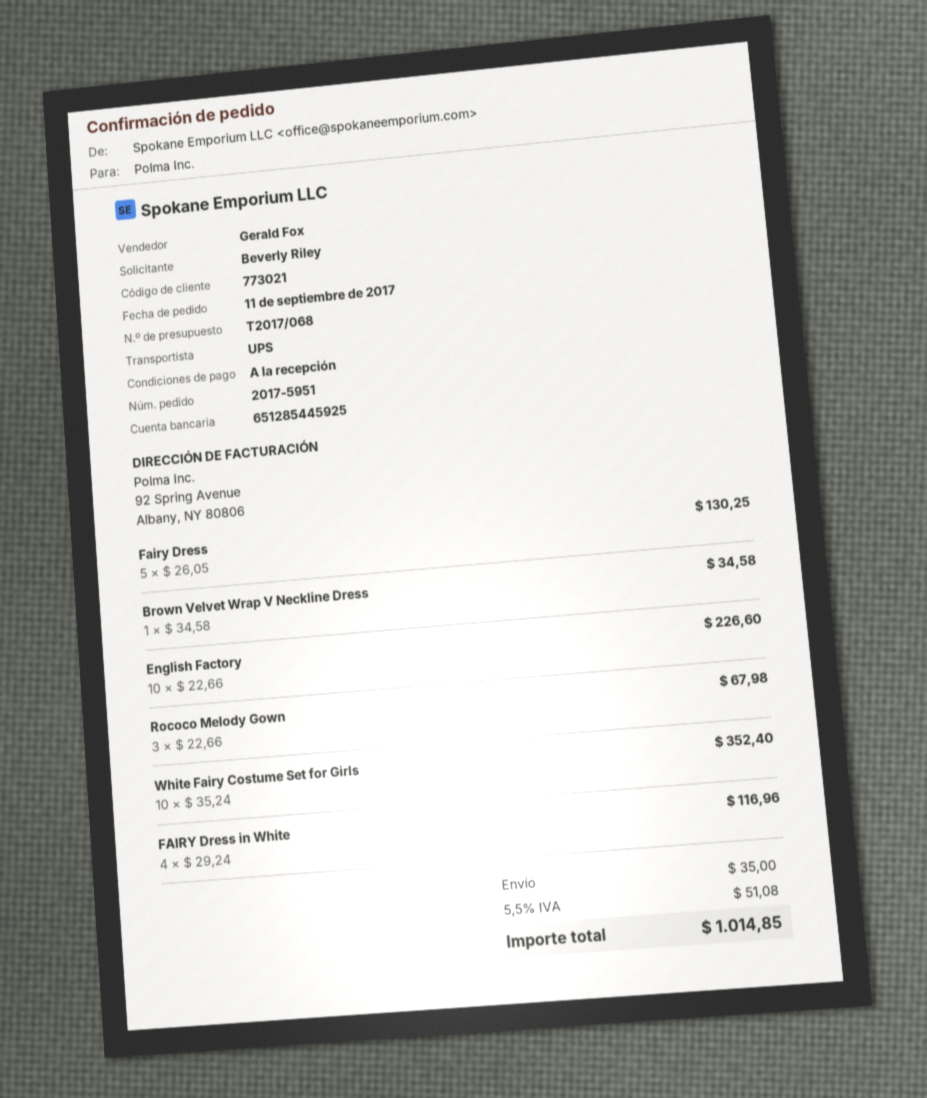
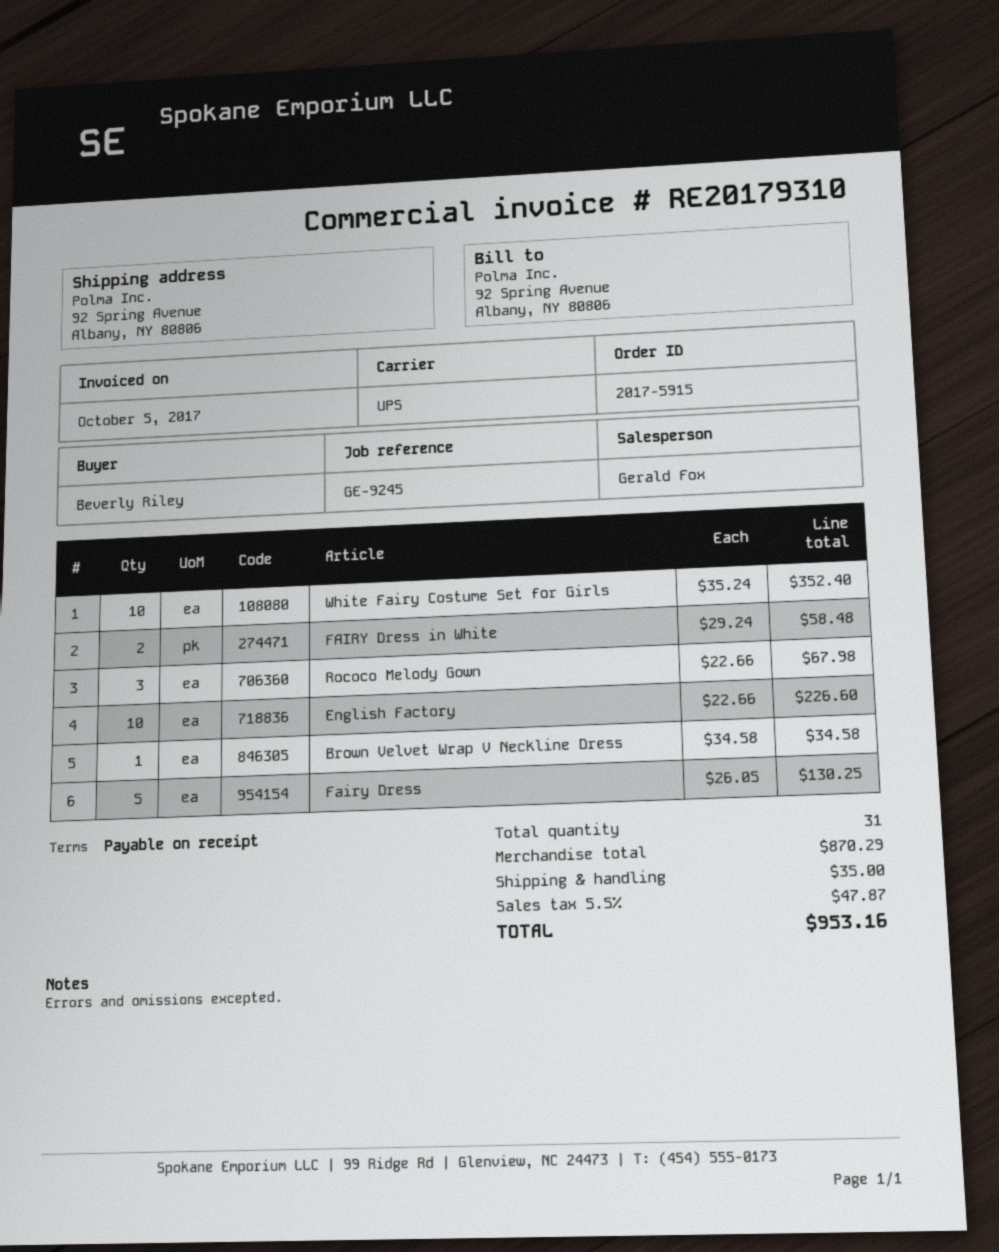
order number: 2017-5951 -> 2017-5915
FAIRY Dress in White: 4 x 29.24 = 116.96 -> 2 x 29.24 = 58.48
tax: 5.5% = 51.08 -> 5.5% = 47.87
total: 1014.85 -> 953.16

